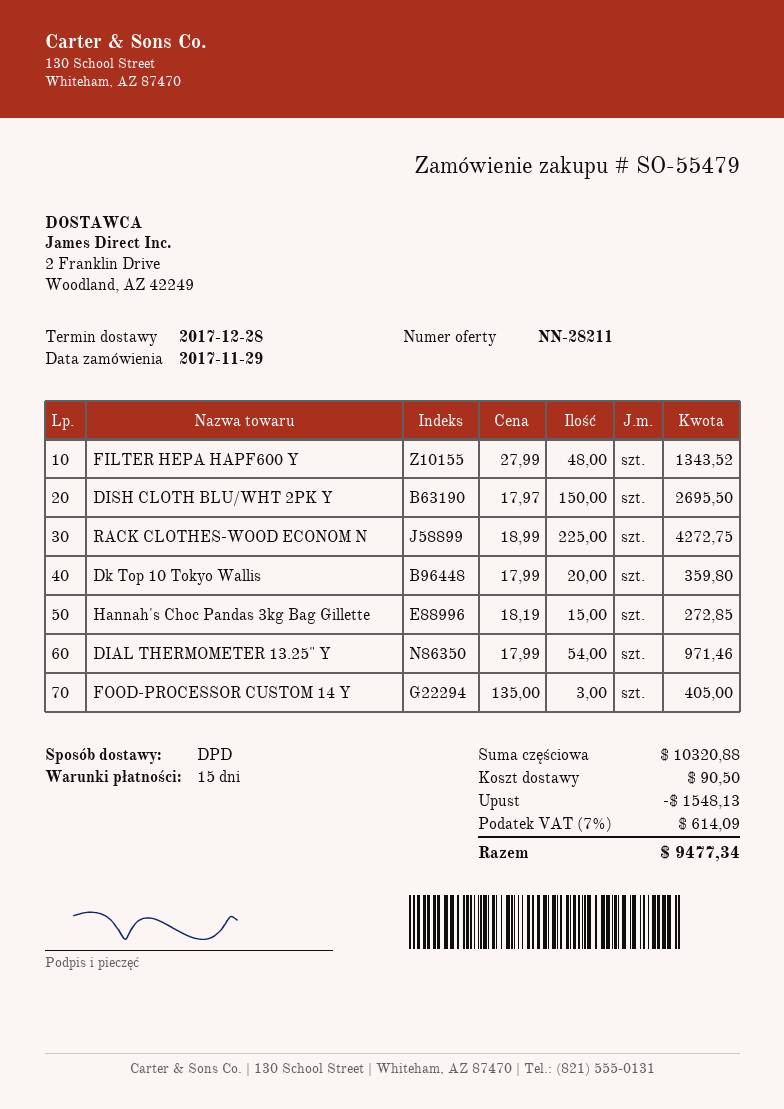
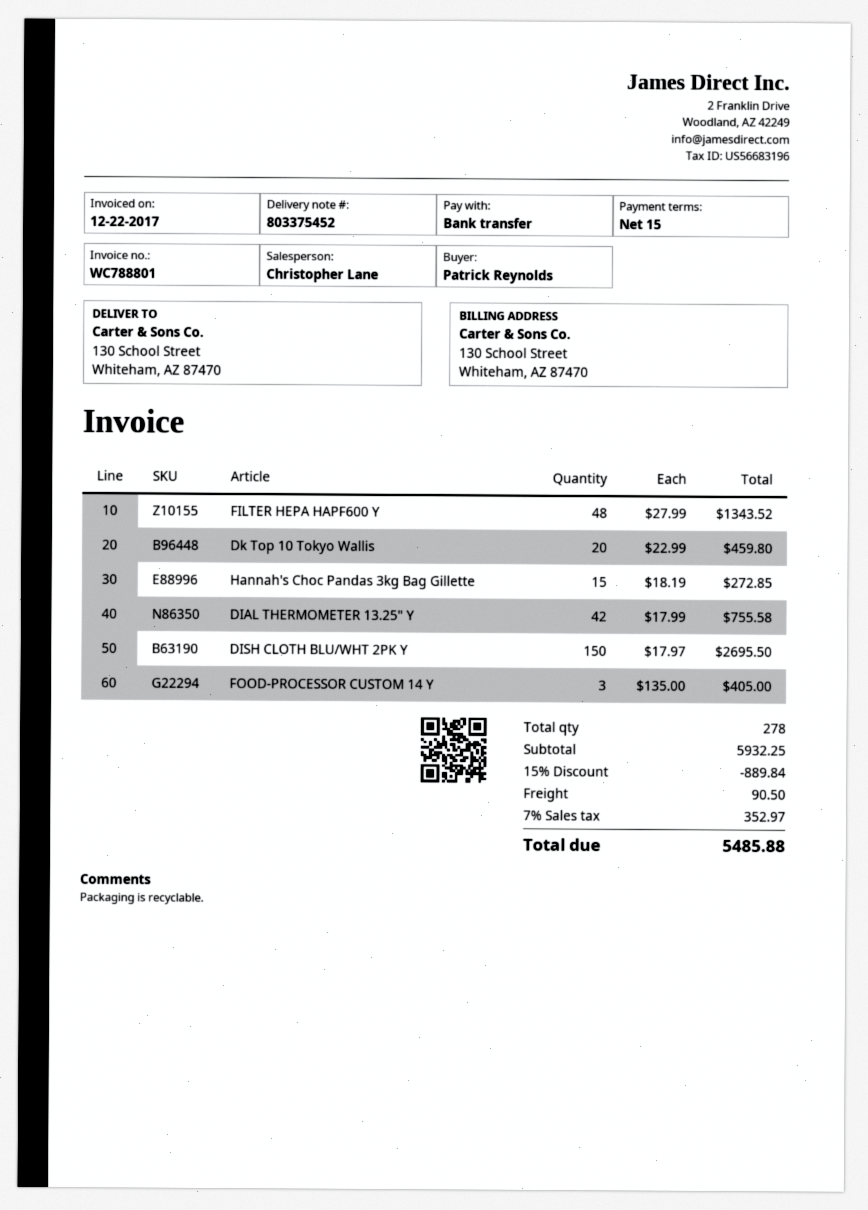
RACK CLOTHES-WOOD ECONOM N: 225 x 18.99 = 4272.75 -> none
Dk Top 10 Tokyo Wallis: 20 x 17.99 = 359.80 -> 20 x 22.99 = 459.80
DIAL THERMOMETER 13.25" Y: 54 x 17.99 = 971.46 -> 42 x 17.99 = 755.58
subtotal: 10320.88 -> 5932.25
discount: 1548.13 -> 889.84
tax: 7% = 614.09 -> 7% = 352.97
total: 9477.34 -> 5485.88

